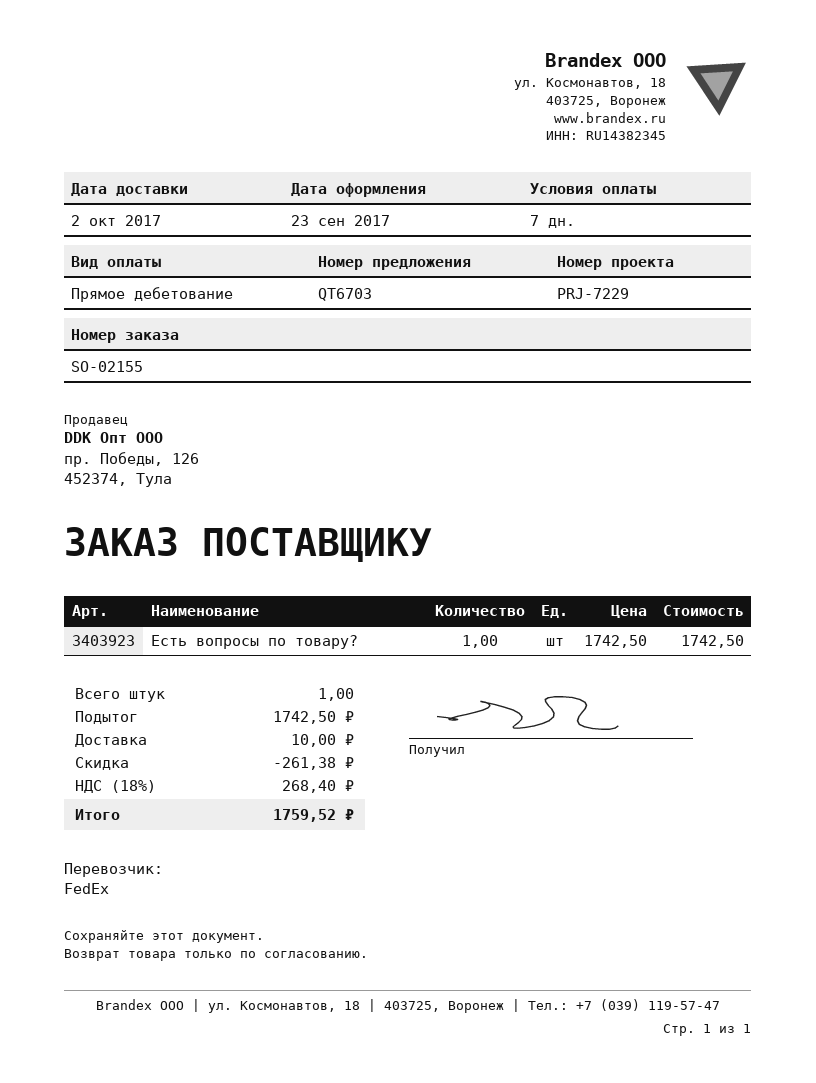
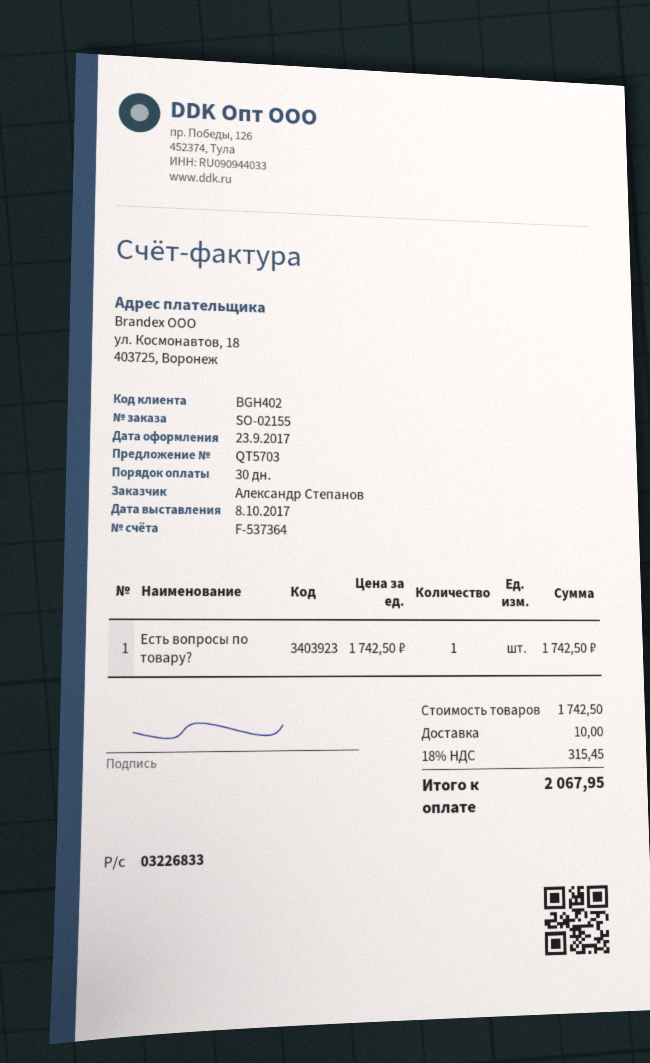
quote number: QT6703 -> QT5703
payment terms: 7 days -> 30 days
discount: 261.38 -> none
tax: 18% = 268.40 -> 18% = 315.45
total: 1759.52 -> 2067.95

